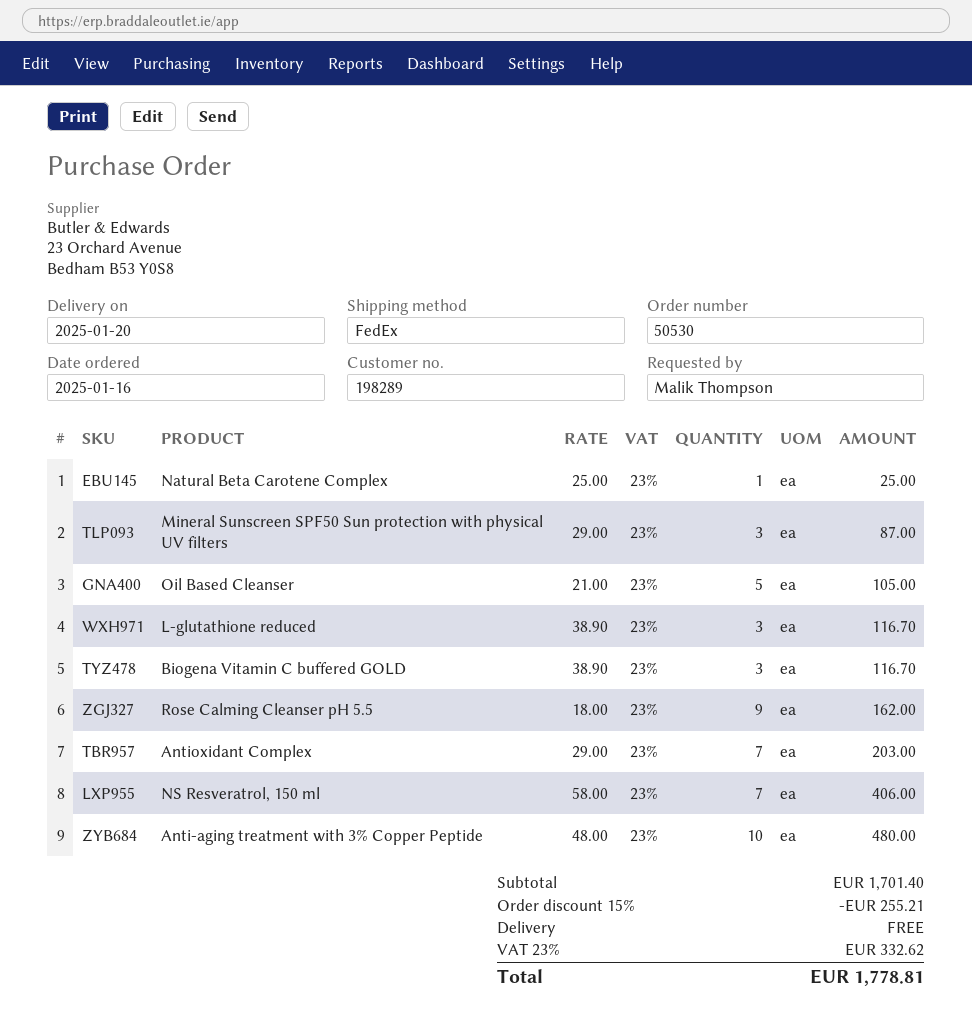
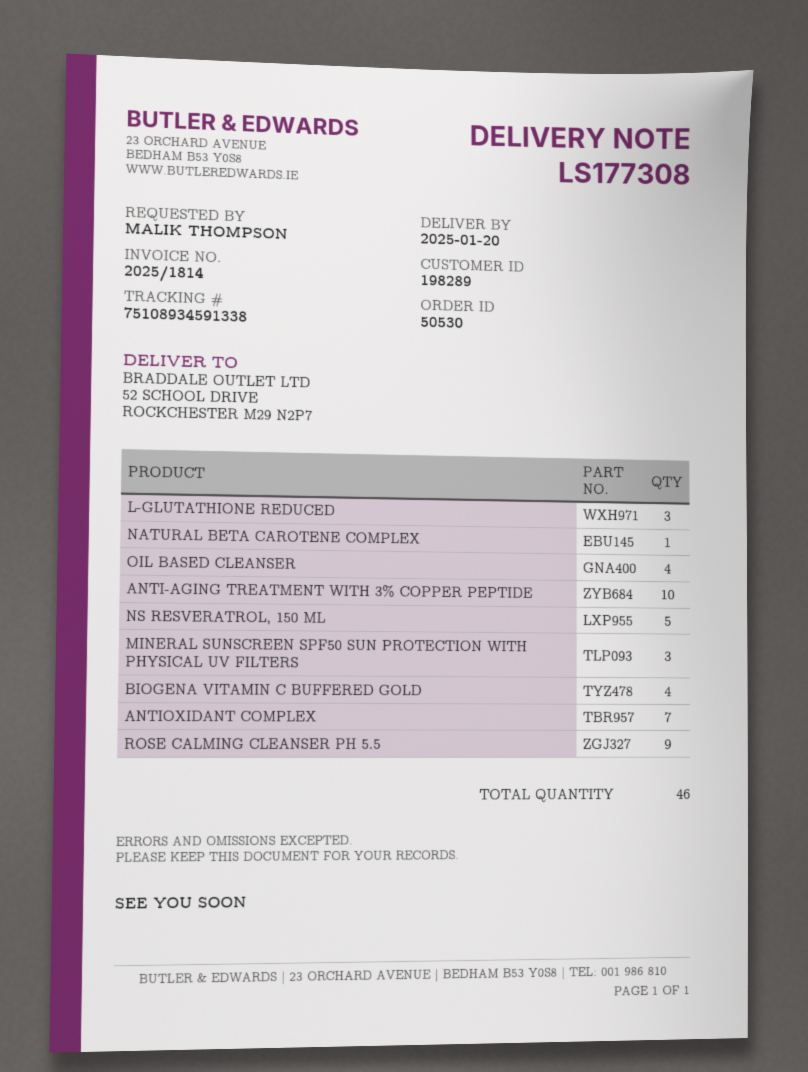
Oil Based Cleanser: 5 -> 4
Biogena Vitamin C buffered GOLD: 3 -> 4
NS Resveratrol, 150 ml: 7 -> 5

